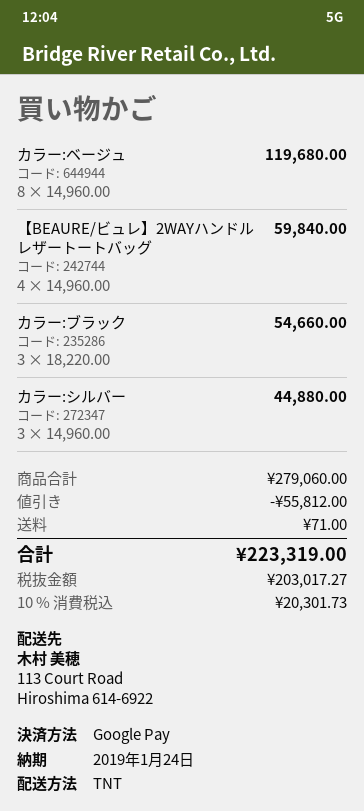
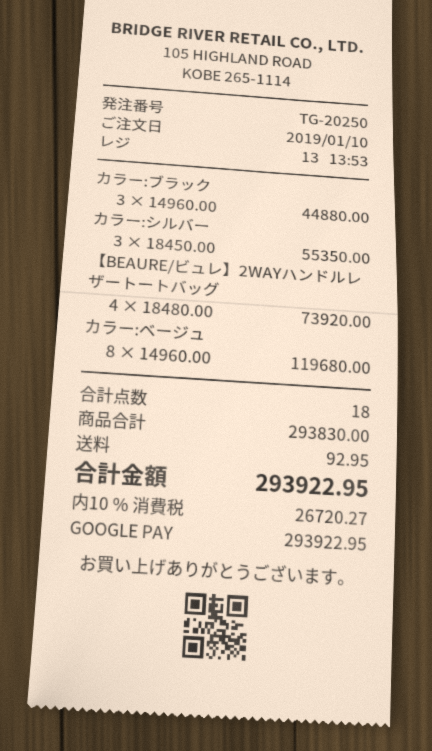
【BEAURE/ビュレ】2WAYハンドルレザートートバッグ: 4 x 14960.00 = 59840.00 -> 4 x 18480.00 = 73920.00
カラー:ブラック: 3 x 18220.00 = 54660.00 -> 3 x 14960.00 = 44880.00
カラー:シルバー: 3 x 14960.00 = 44880.00 -> 3 x 18450.00 = 55350.00
subtotal: 279060.00 -> 293830.00
discount: 55812.00 -> none
shipping: 71.00 -> 92.95
tax: 10% = 20301.73 -> 10% = 26720.27
total: 223319.00 -> 293922.95

